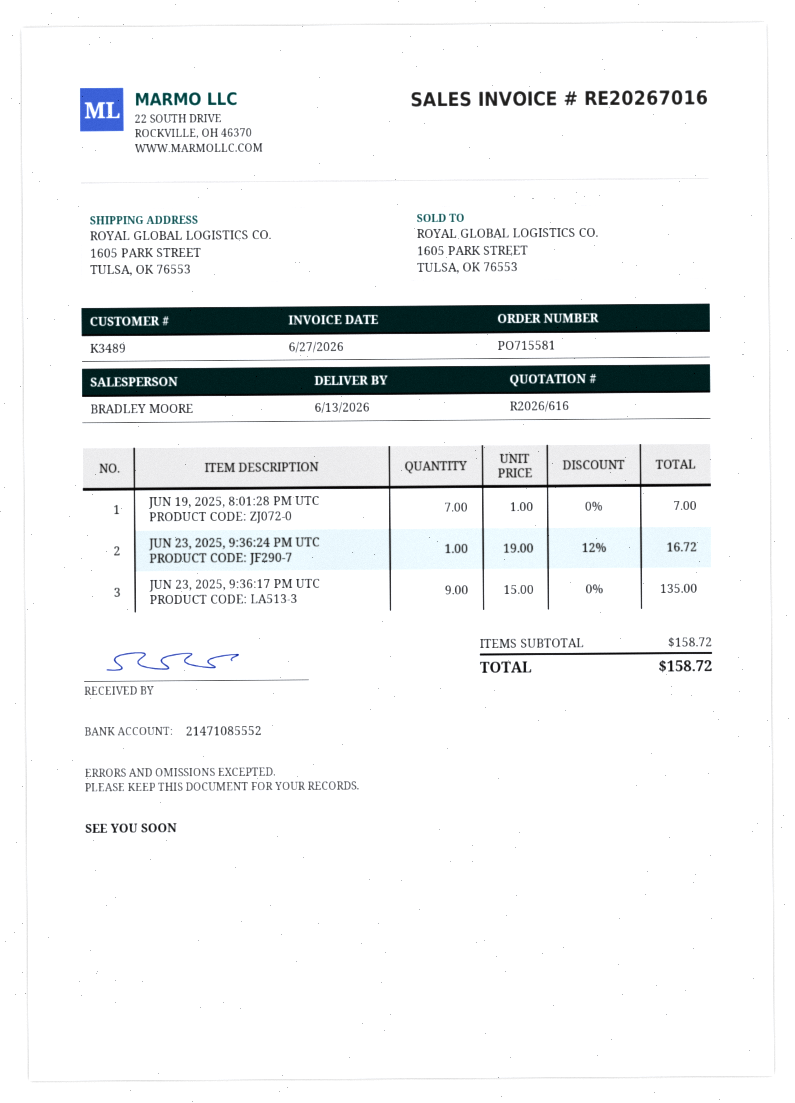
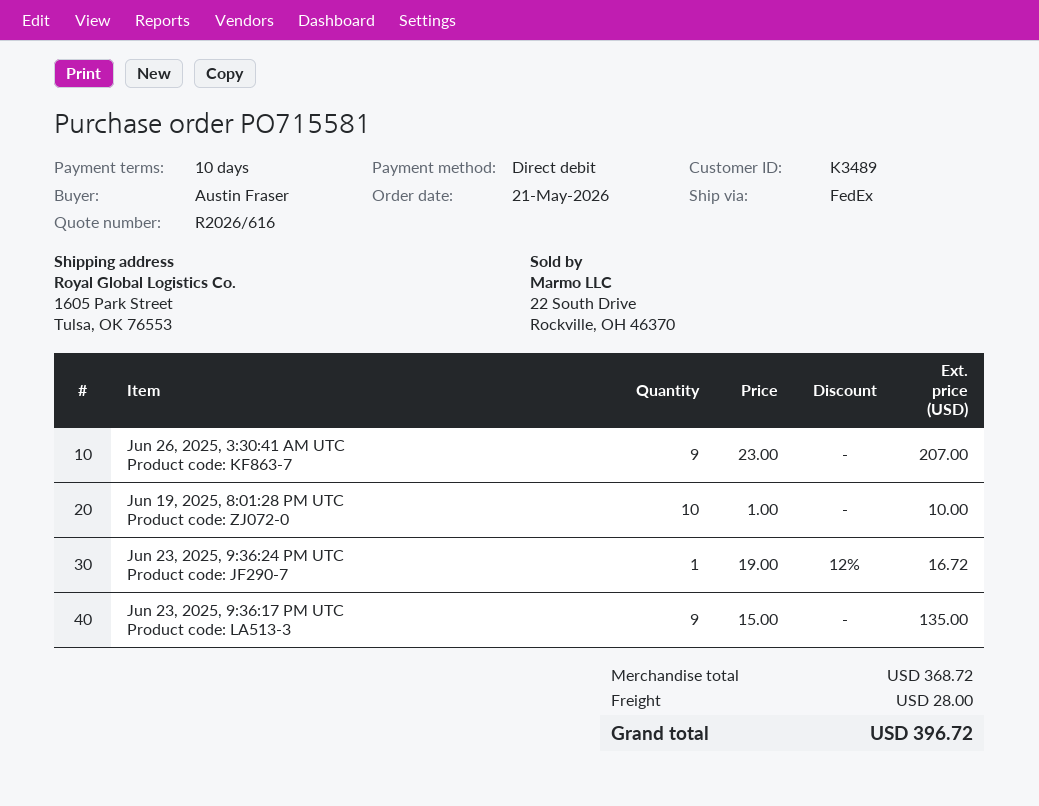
JUN 19, 2025, 8:01:28 PM UTC: 7 x 1.00 = 7.00 -> 10 x 1.00 = 10.00
Jun 26, 2025, 3:30:41 AM UTC: none -> 9 x 23.00 = 207.00
subtotal: 158.72 -> 368.72
shipping: none -> 28.00
total: 158.72 -> 396.72

